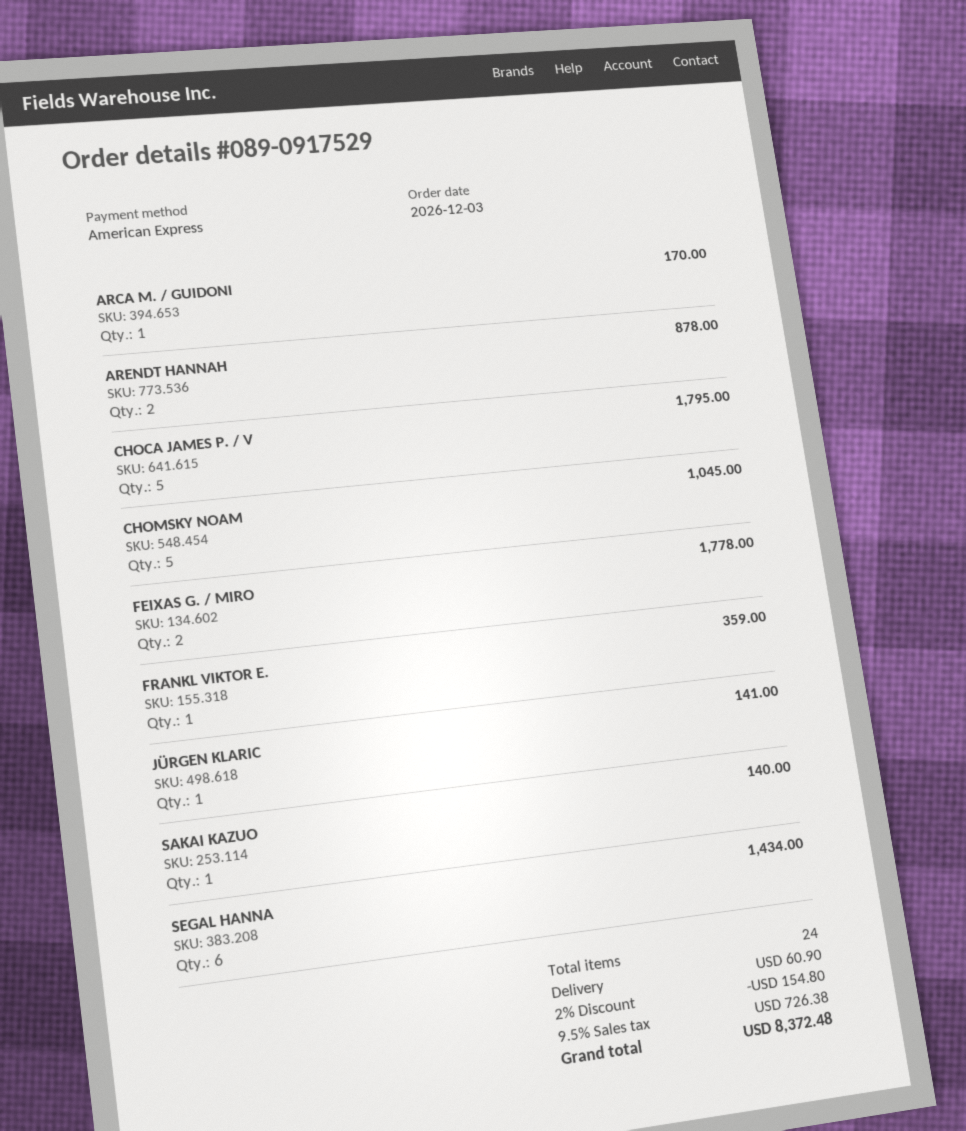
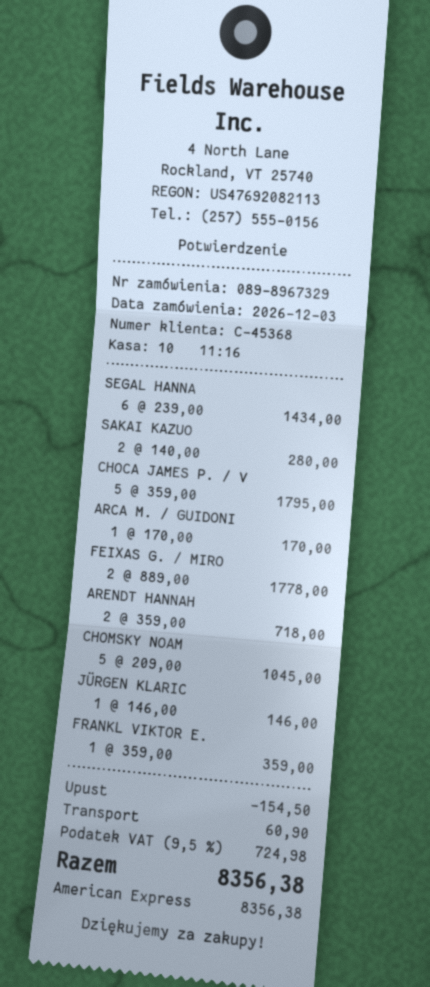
order number: 089-0917529 -> 089-8967329
ARENDT HANNAH: 2 for 878.00 -> 2 for 718.00
JÜRGEN KLARIC: 1 for 141.00 -> 1 for 146.00
SAKAI KAZUO: 1 for 140.00 -> 2 for 280.00
discount: 154.80 -> 154.50
tax: 9.5% = 726.38 -> 9.5% = 724.98
total: 8372.48 -> 8356.38

